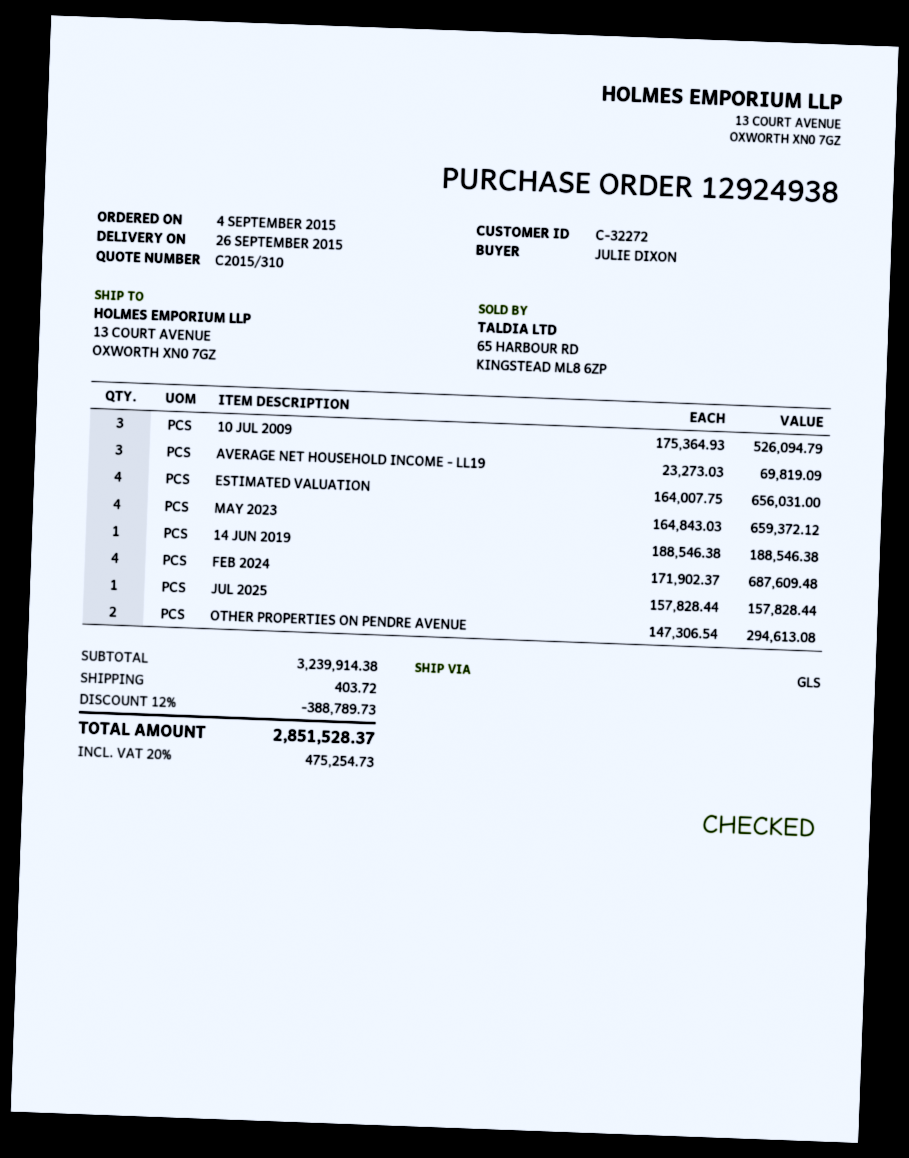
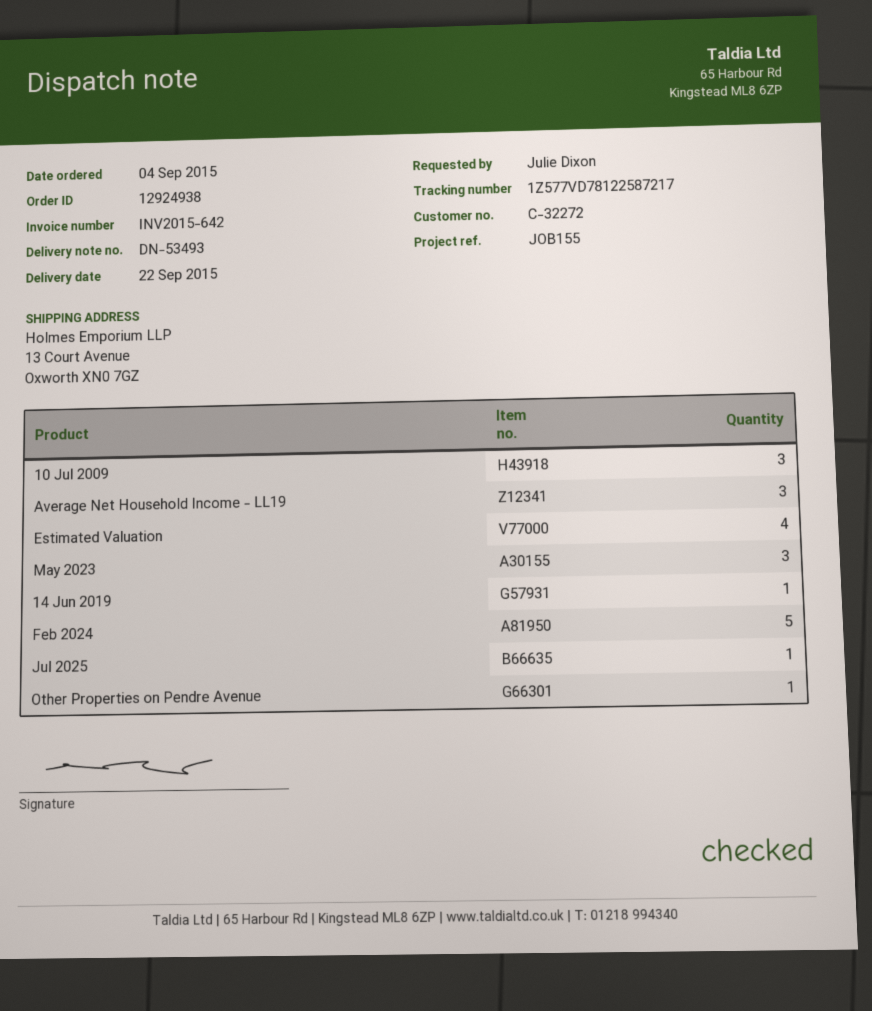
delivery date: 2015-09-26 -> 2015-09-22
MAY 2023: 4 -> 3
FEB 2024: 4 -> 5
OTHER PROPERTIES ON PENDRE AVENUE: 2 -> 1

